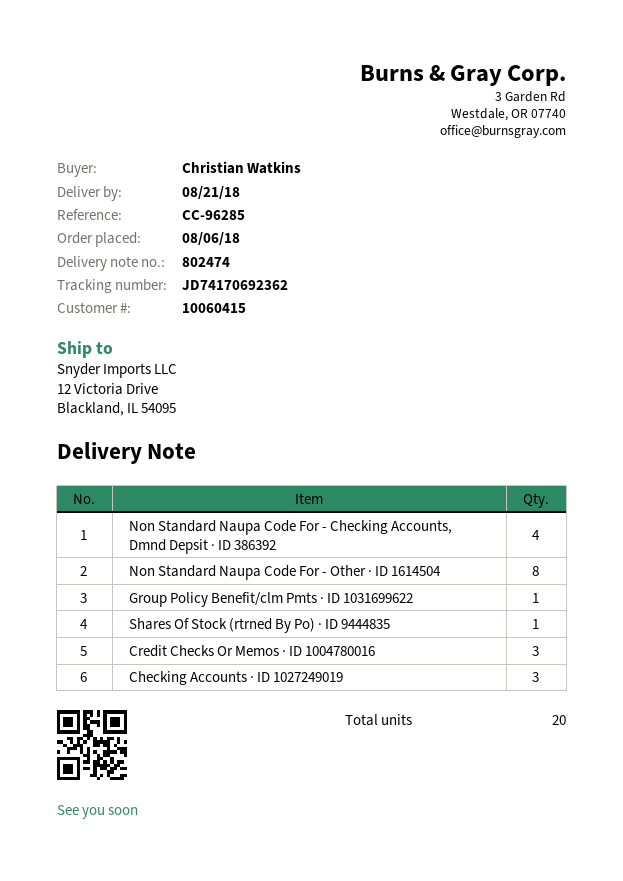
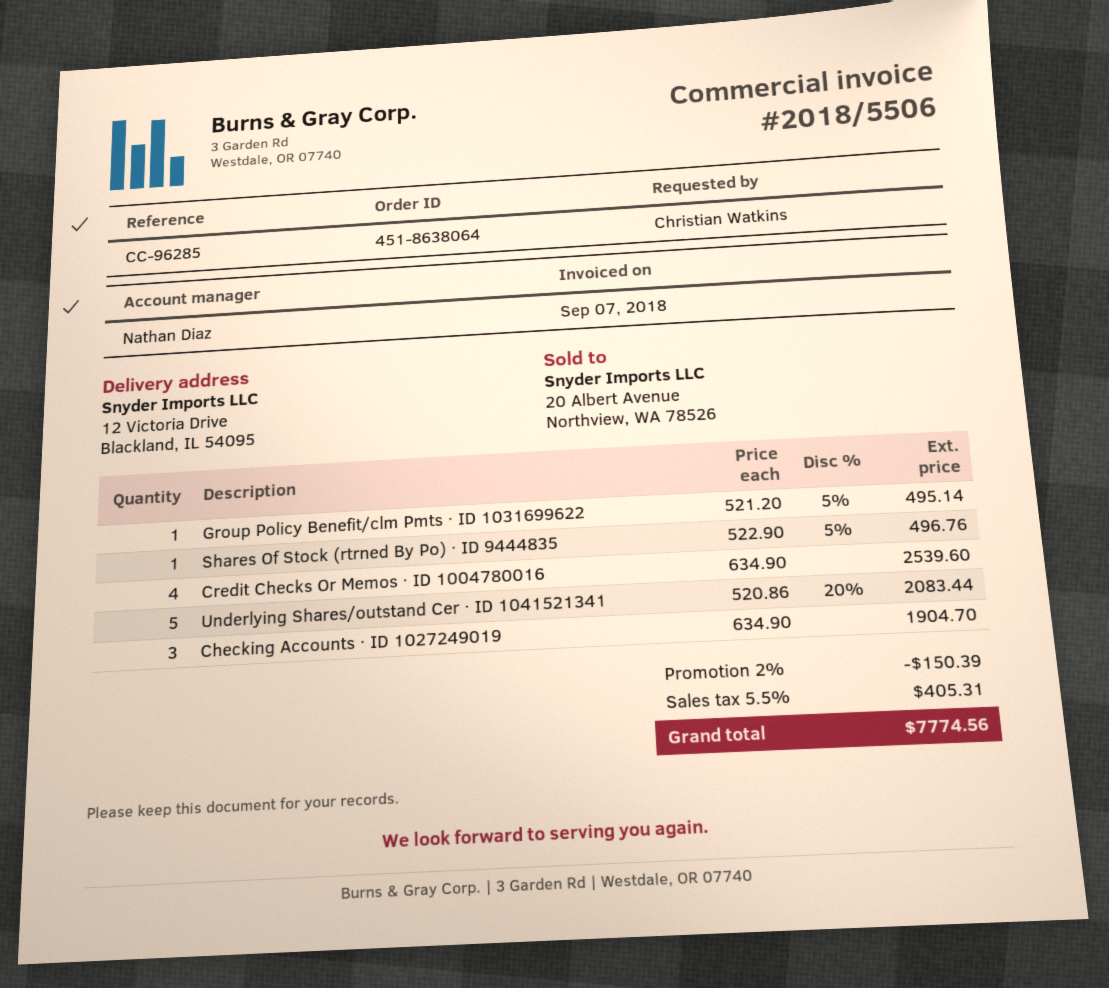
Non Standard Naupa Code For - Checking Accounts, Dmnd Depsit · ID 386392: 4 -> none
Non Standard Naupa Code For - Other · ID 1614504: 8 -> none
Credit Checks Or Memos · ID 1004780016: 3 -> 4
Underlying Shares/outstand Cer · ID 1041521341: none -> 5

